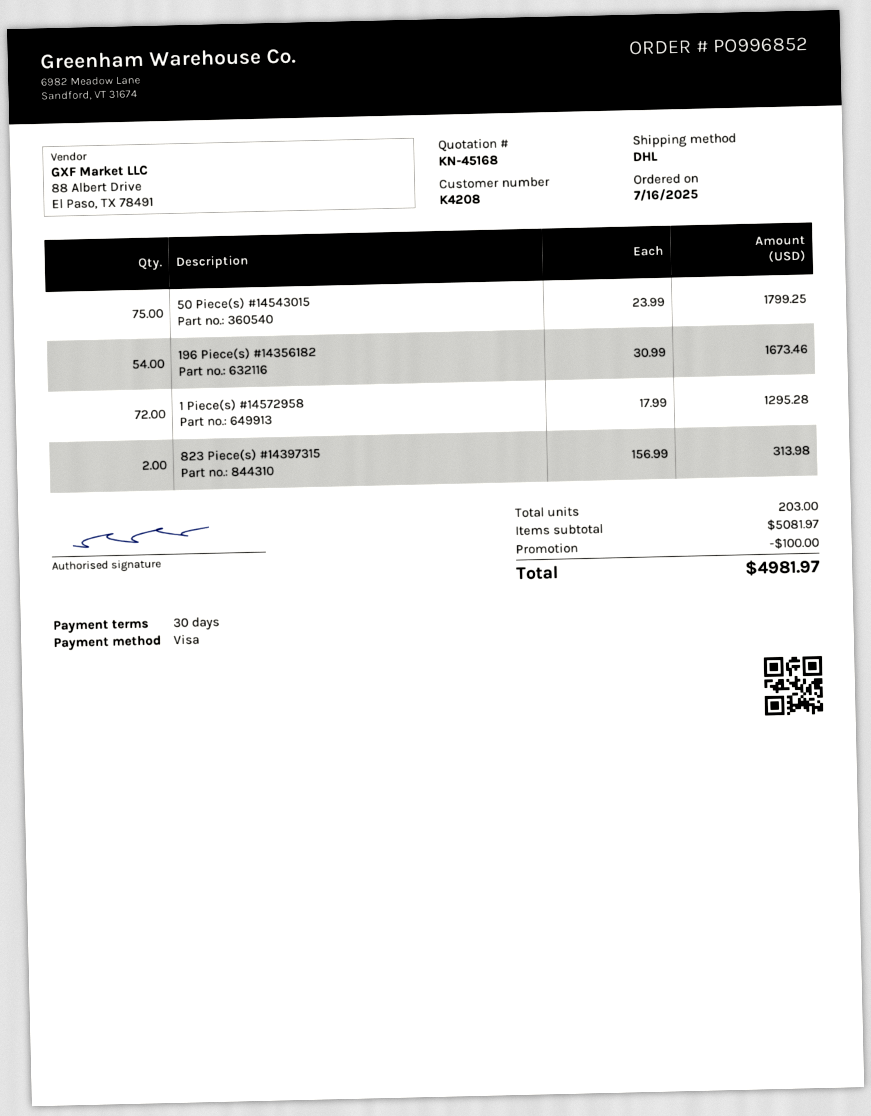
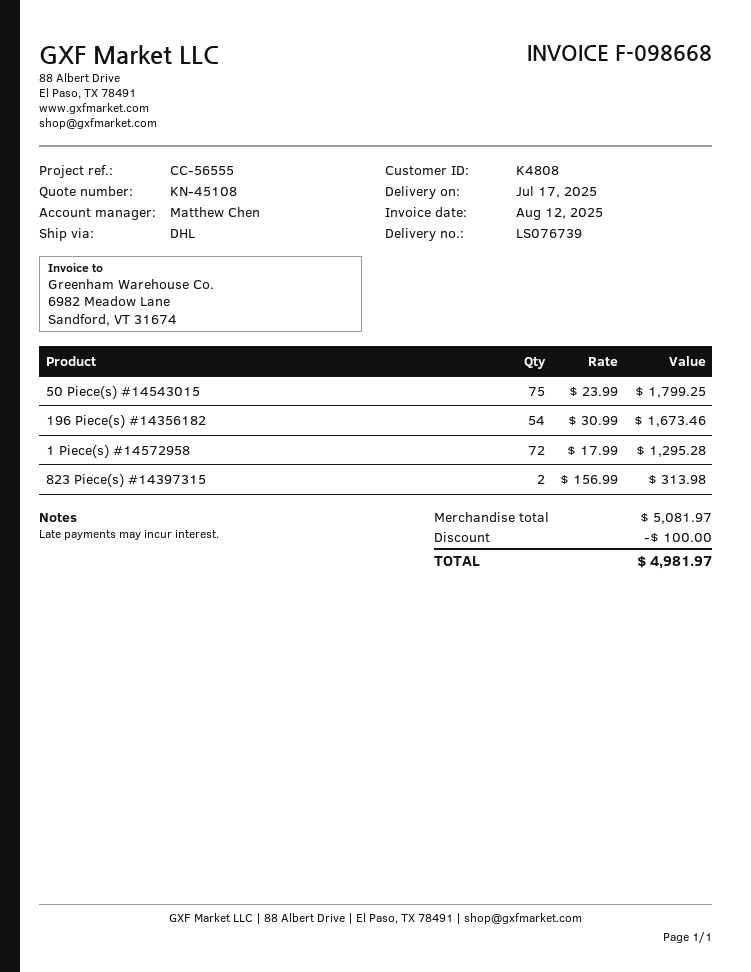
quote number: KN-45168 -> KN-45108
customer number: K4208 -> K4808

